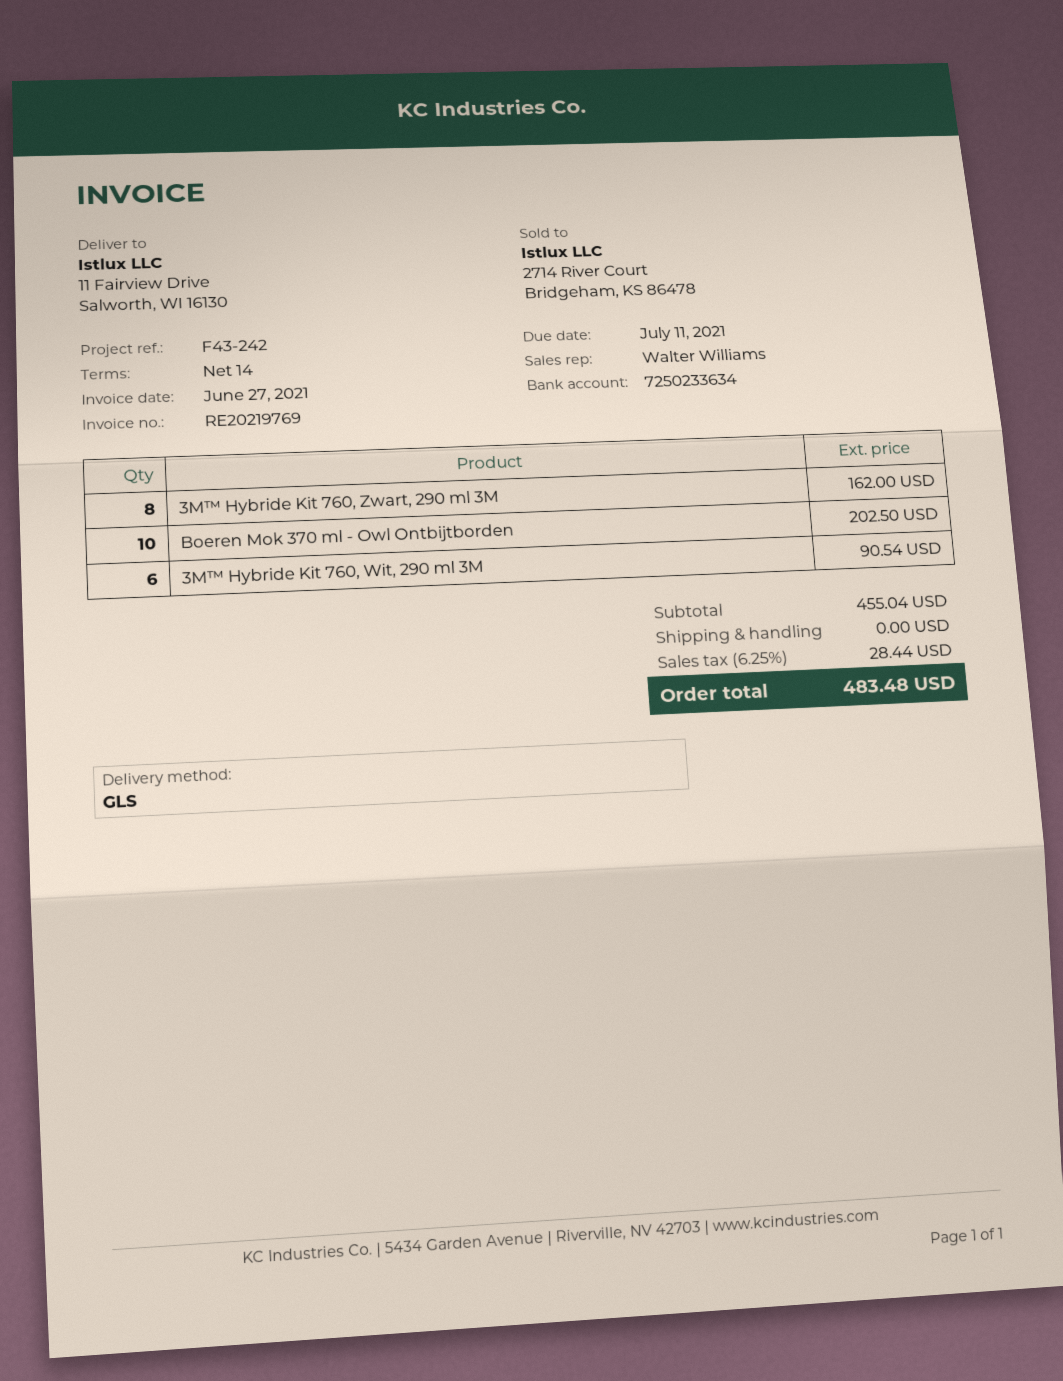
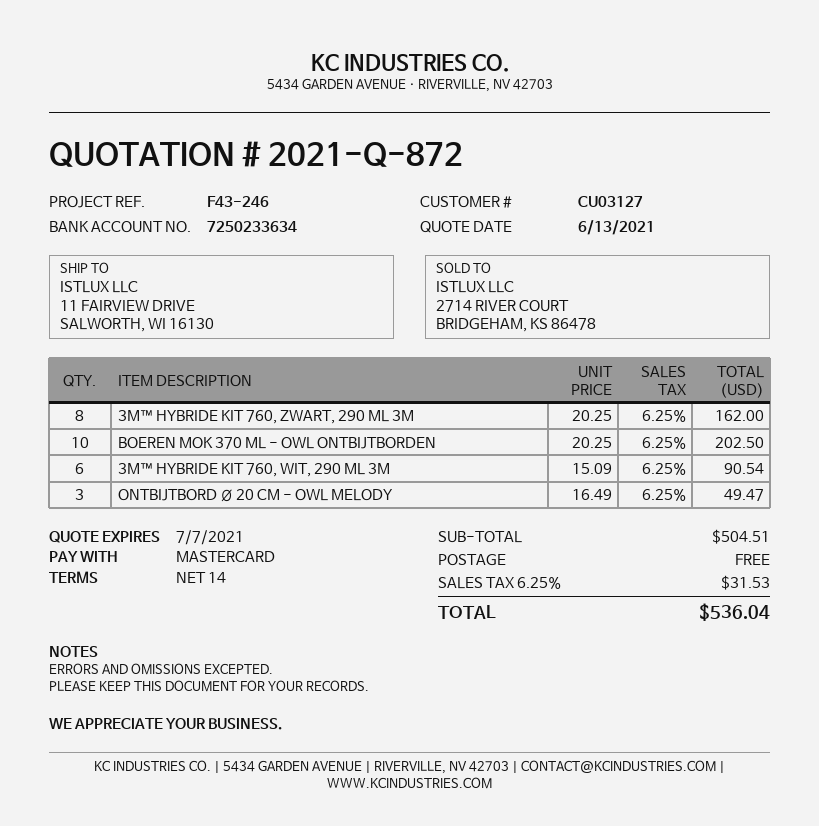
reference: F43-242 -> F43-246
ONTBIJTBORD Ø 20 CM - OWL MELODY: none -> 3 for 49.47
subtotal: 455.04 -> 504.51
tax: 6.25% = 28.44 -> 6.25% = 31.53
total: 483.48 -> 536.04

